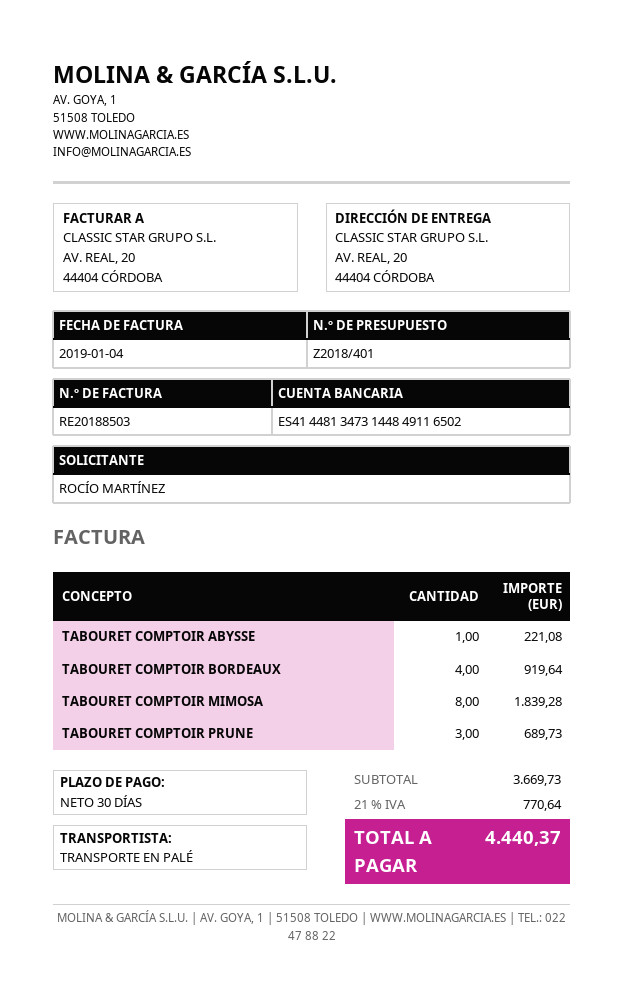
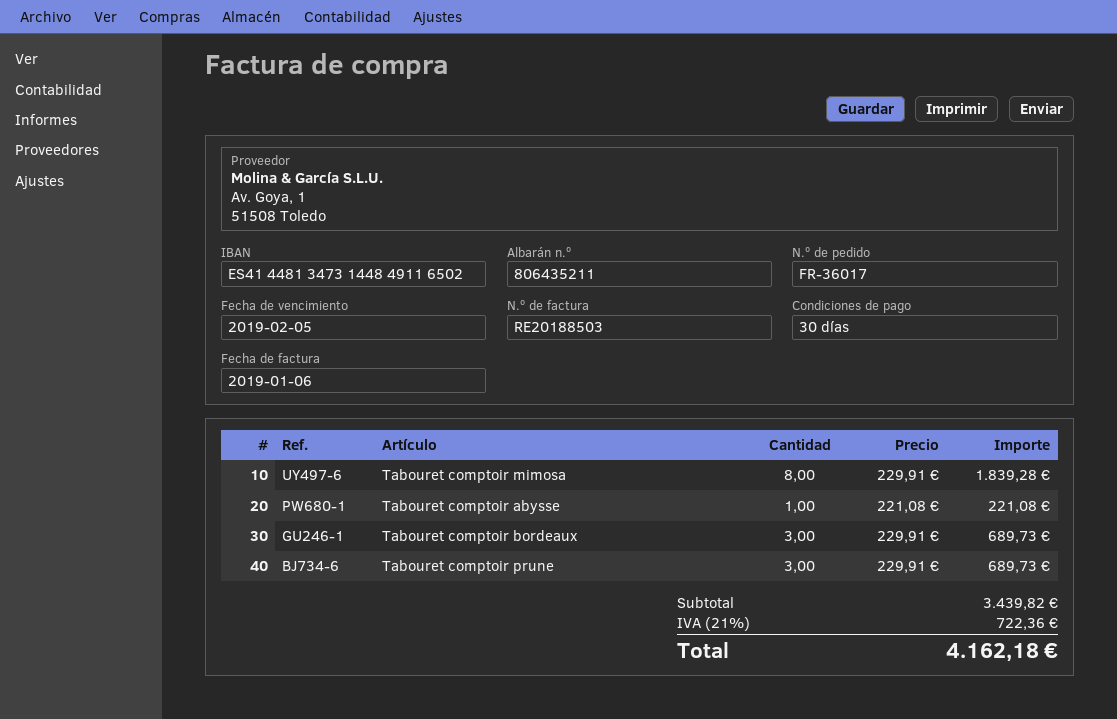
invoice date: 2019-01-04 -> 2019-01-06
TABOURET COMPTOIR BORDEAUX: 4 for 919.64 -> 3 for 689.73
subtotal: 3669.73 -> 3439.82
tax: 21% = 770.64 -> 21% = 722.36
total: 4440.37 -> 4162.18

